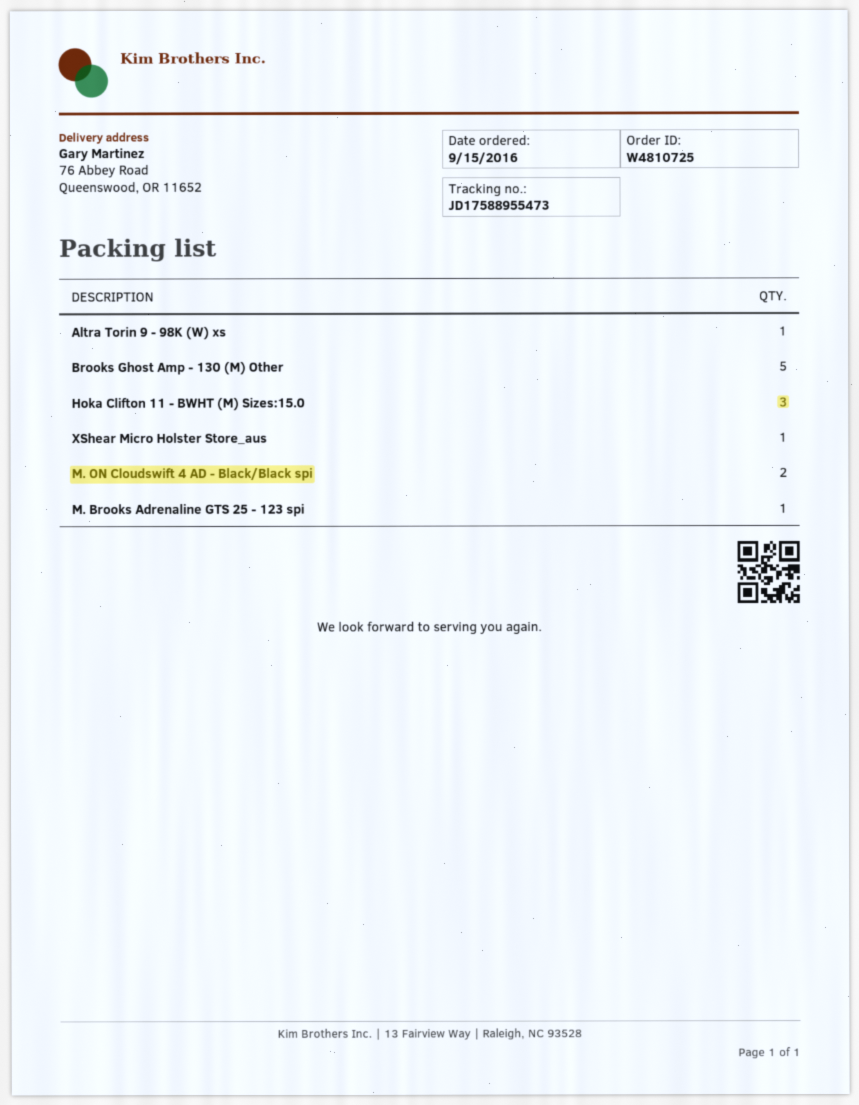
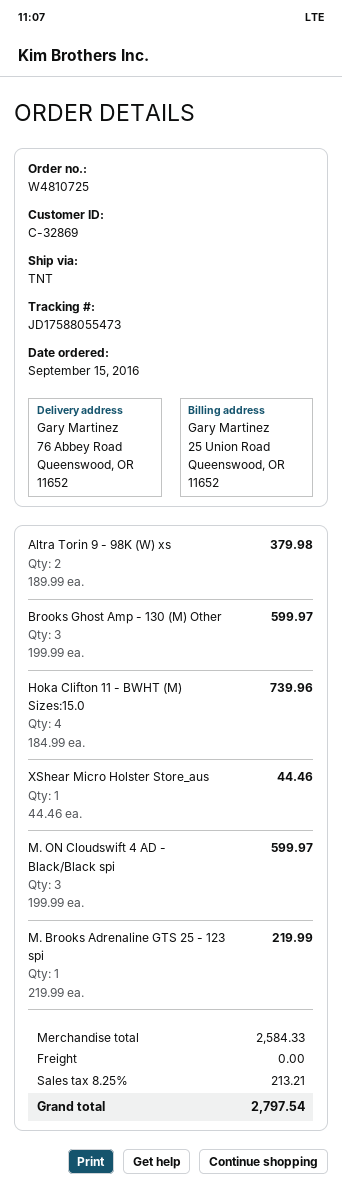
tracking number: JD17588955473 -> JD17588055473
Altra Torin 9 - 98K (W) xs: 1 -> 2
Brooks Ghost Amp - 130 (M) Other: 5 -> 3
Hoka Clifton 11 - BWHT (M) Sizes:15.0: 3 -> 4
M. ON Cloudswift 4 AD - Black/Black spi: 2 -> 3

